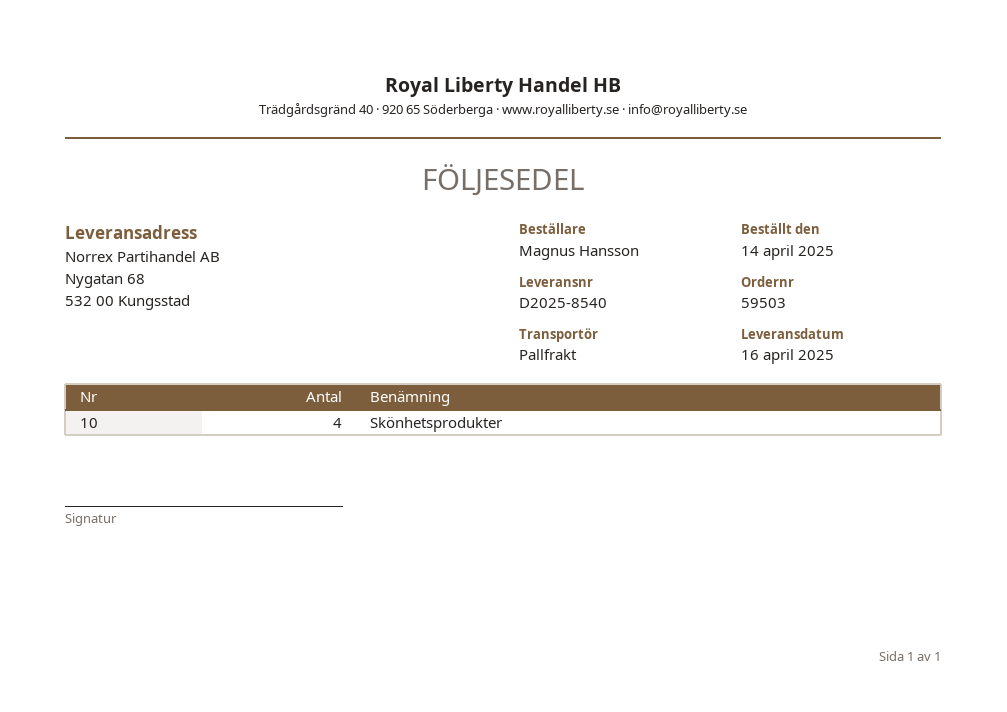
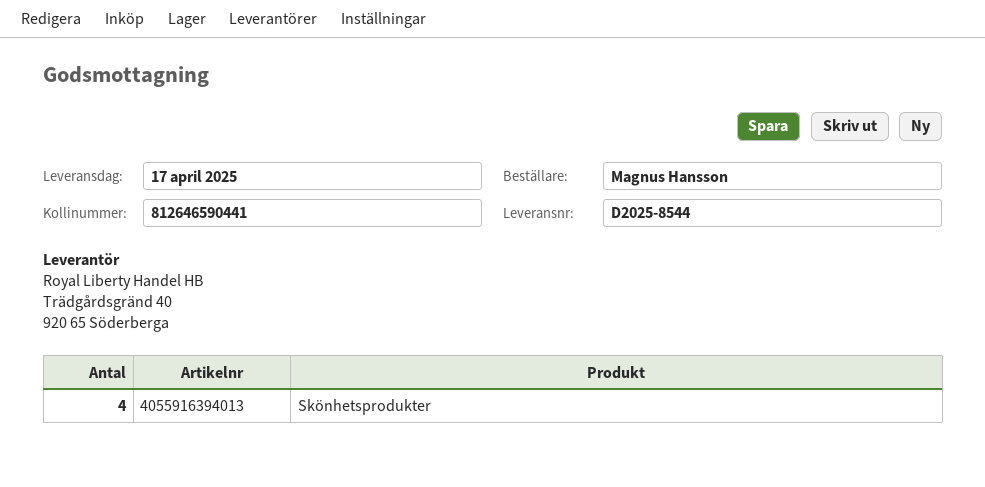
delivery note number: D2025-8540 -> D2025-8544
delivery date: 2025-04-16 -> 2025-04-17

